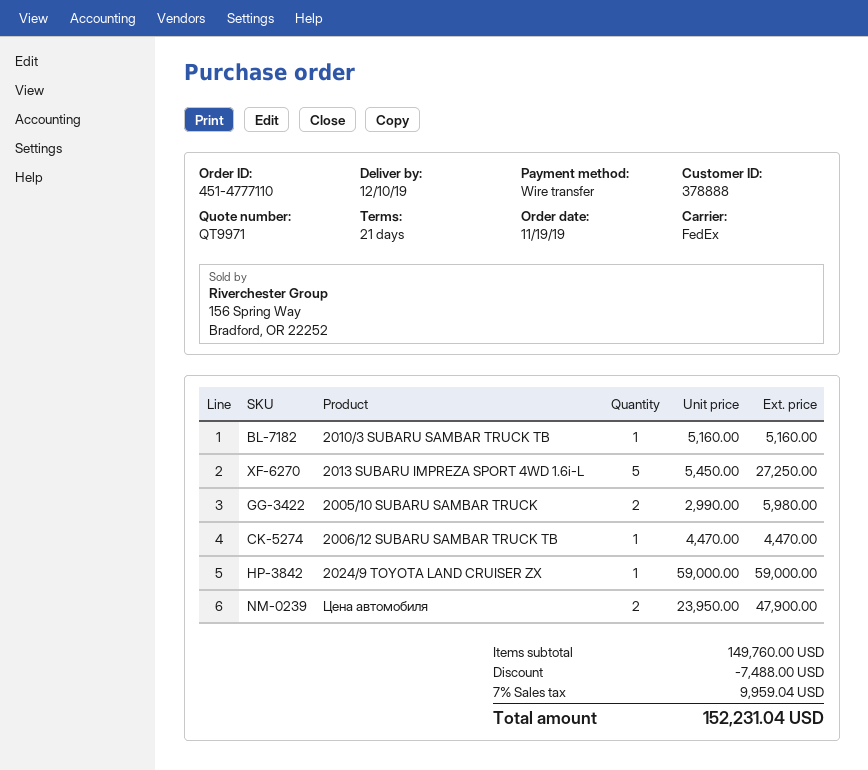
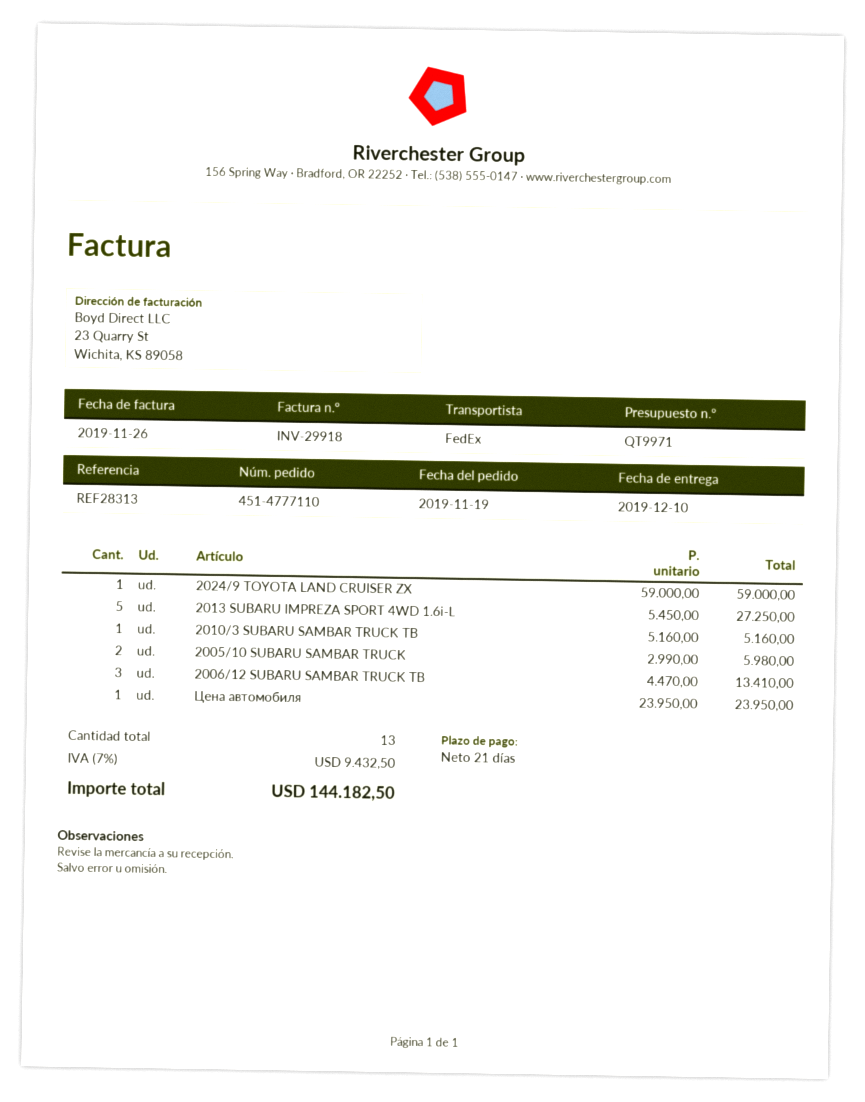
2006/12 SUBARU SAMBAR TRUCK TB: 1 x 4470.00 = 4470.00 -> 3 x 4470.00 = 13410.00
Цена автомобиля: 2 x 23950.00 = 47900.00 -> 1 x 23950.00 = 23950.00
discount: 7488.00 -> none
tax: 7% = 9959.04 -> 7% = 9432.50
total: 152231.04 -> 144182.50

